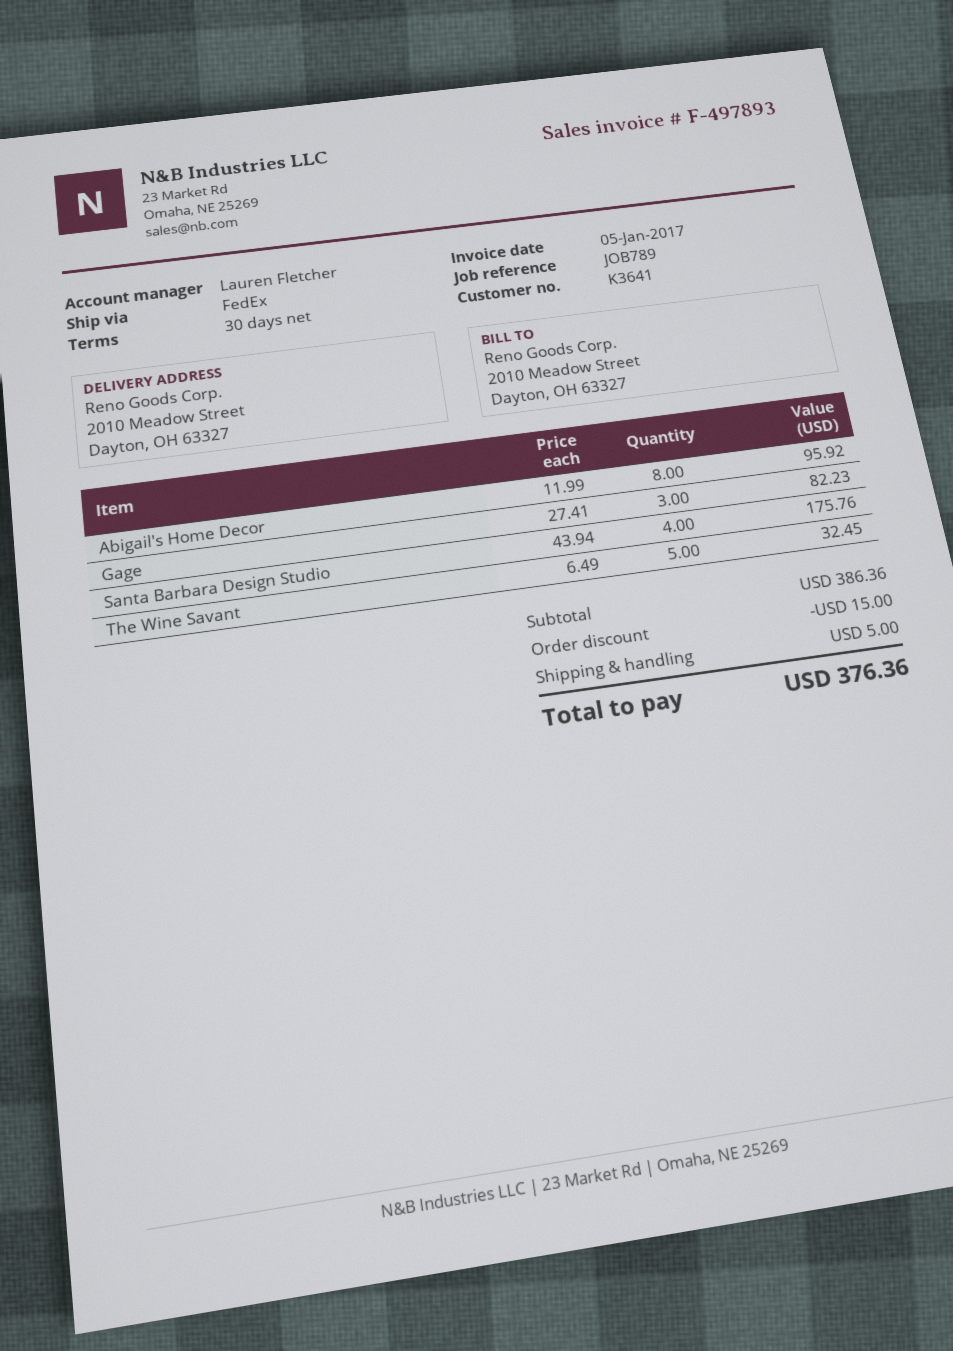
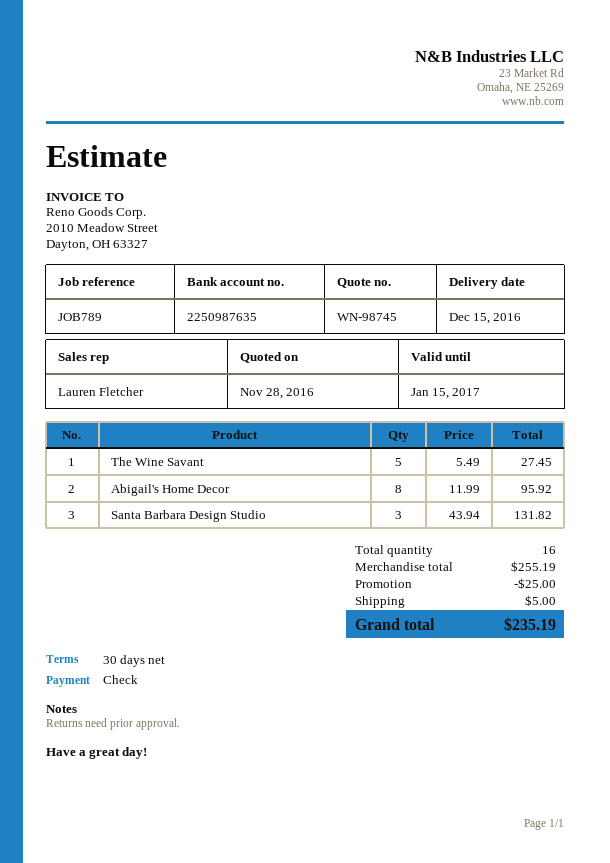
Gage: 3 x 27.41 = 82.23 -> none
Santa Barbara Design Studio: 4 x 43.94 = 175.76 -> 3 x 43.94 = 131.82
The Wine Savant: 5 x 6.49 = 32.45 -> 5 x 5.49 = 27.45
subtotal: 386.36 -> 255.19
discount: 15.00 -> 25.00
total: 376.36 -> 235.19

